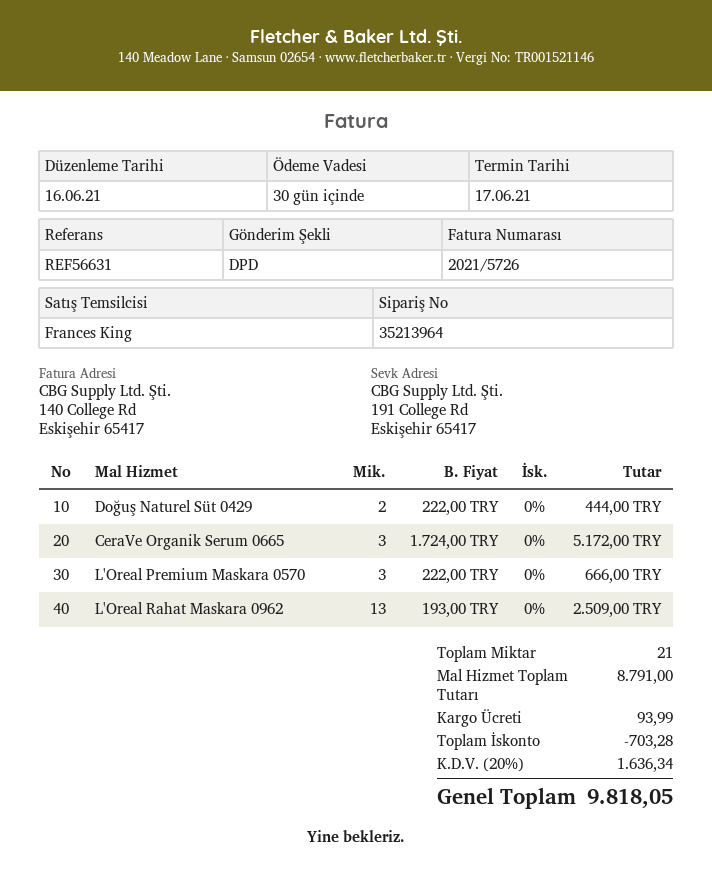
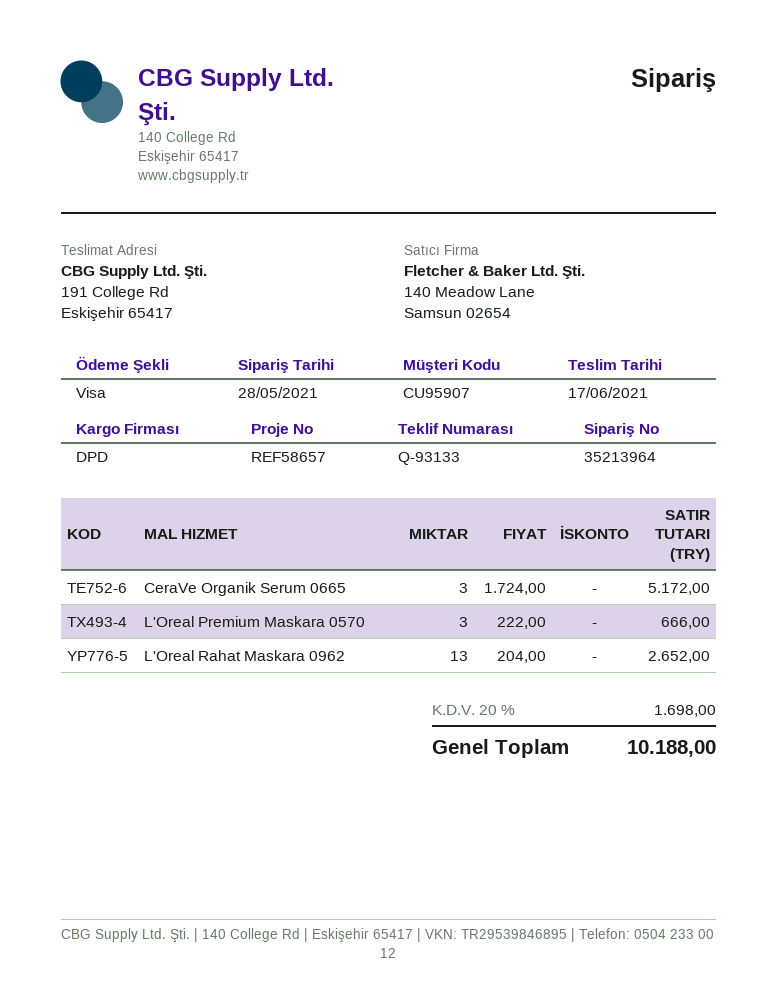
reference: REF56631 -> REF58657
Doğuş Naturel Süt 0429: 2 x 222.00 = 444.00 -> none
L'Oreal Rahat Maskara 0962: 13 x 193.00 = 2509.00 -> 13 x 204.00 = 2652.00
discount: 703.28 -> none
shipping: 93.99 -> none
tax: 20% = 1636.34 -> 20% = 1698.00
total: 9818.05 -> 10188.00

